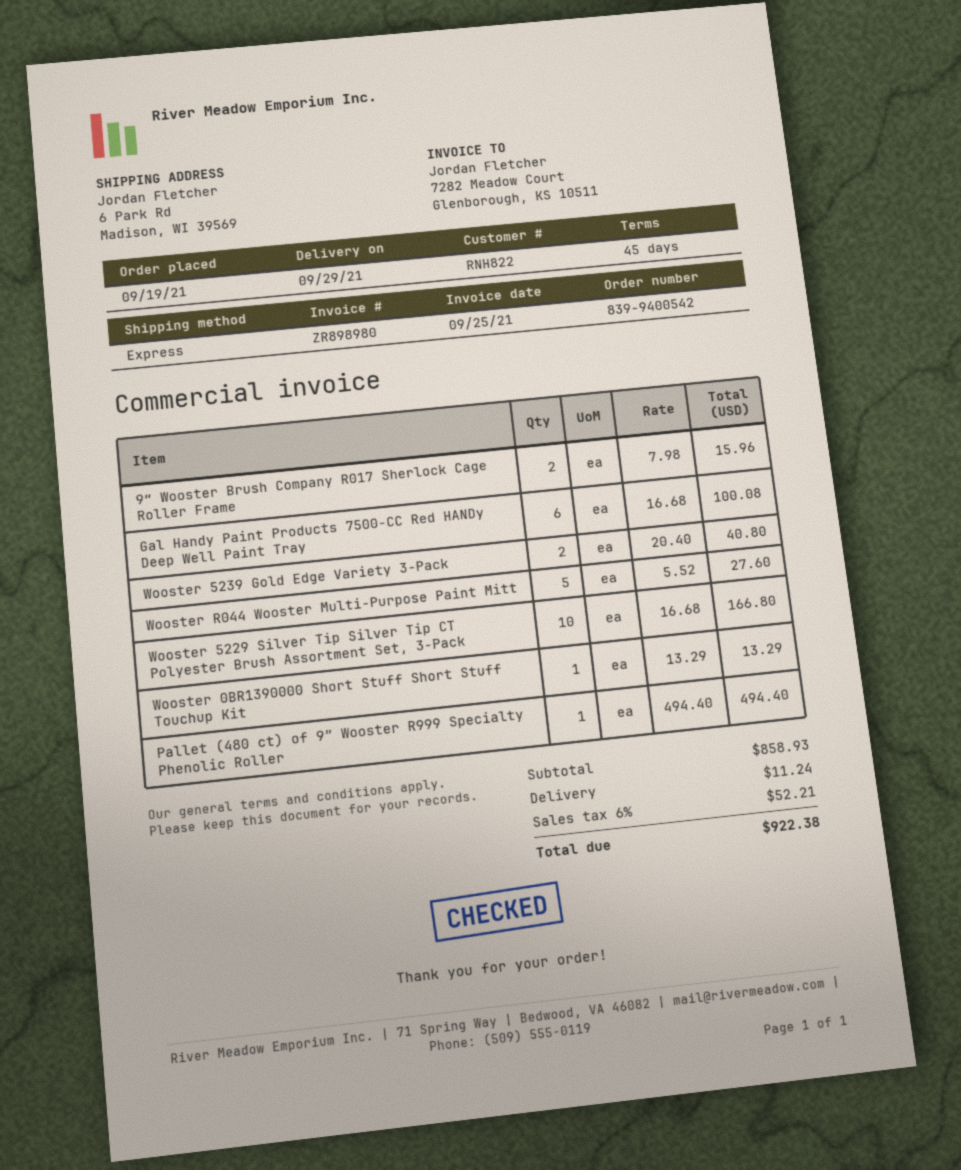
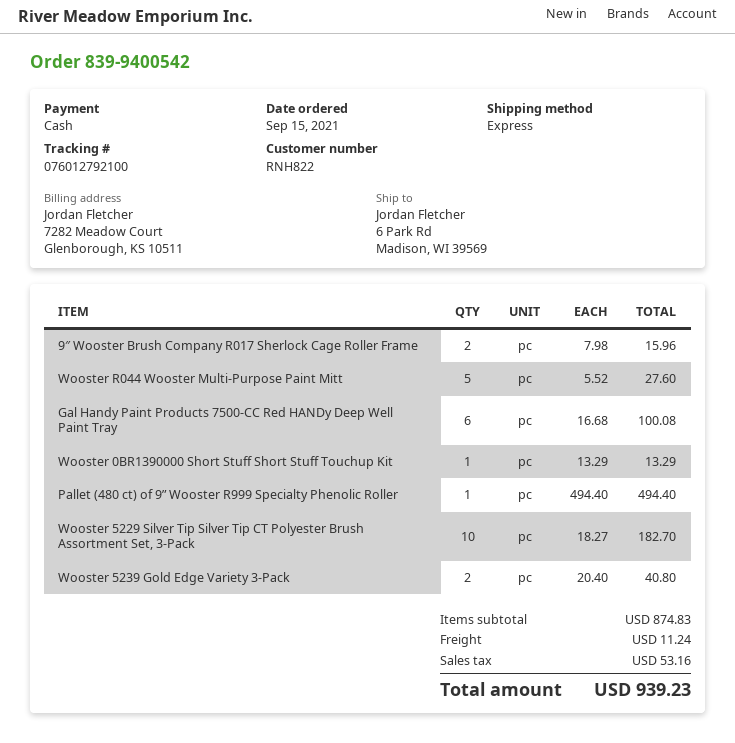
order date: 2021-09-19 -> 2021-09-15
Wooster 5229 Silver Tip Silver Tip CT Polyester Brush Assortment Set, 3‐Pack: 10 x 16.68 = 166.80 -> 10 x 18.27 = 182.70
subtotal: 858.93 -> 874.83
tax: 52.21 -> 53.16
total: 922.38 -> 939.23

